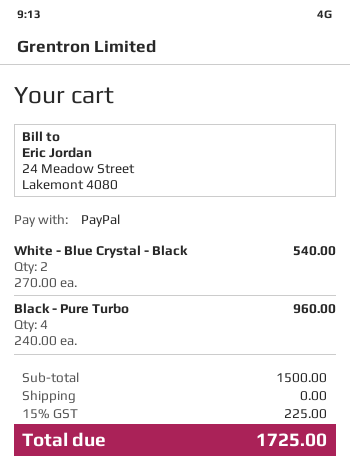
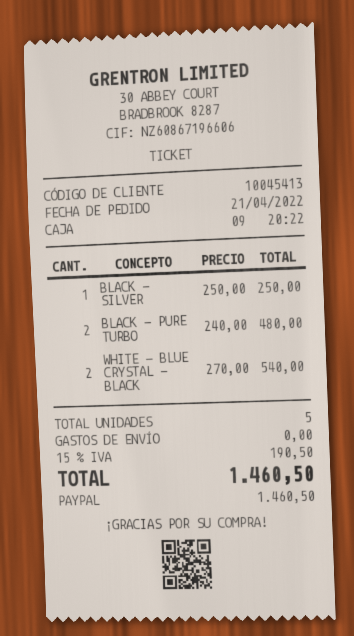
Black - Pure Turbo: 4 x 240.00 = 960.00 -> 2 x 240.00 = 480.00
BLACK - SILVER: none -> 1 x 250.00 = 250.00
tax: 15% = 225.00 -> 15% = 190.50
total: 1725.00 -> 1460.50

